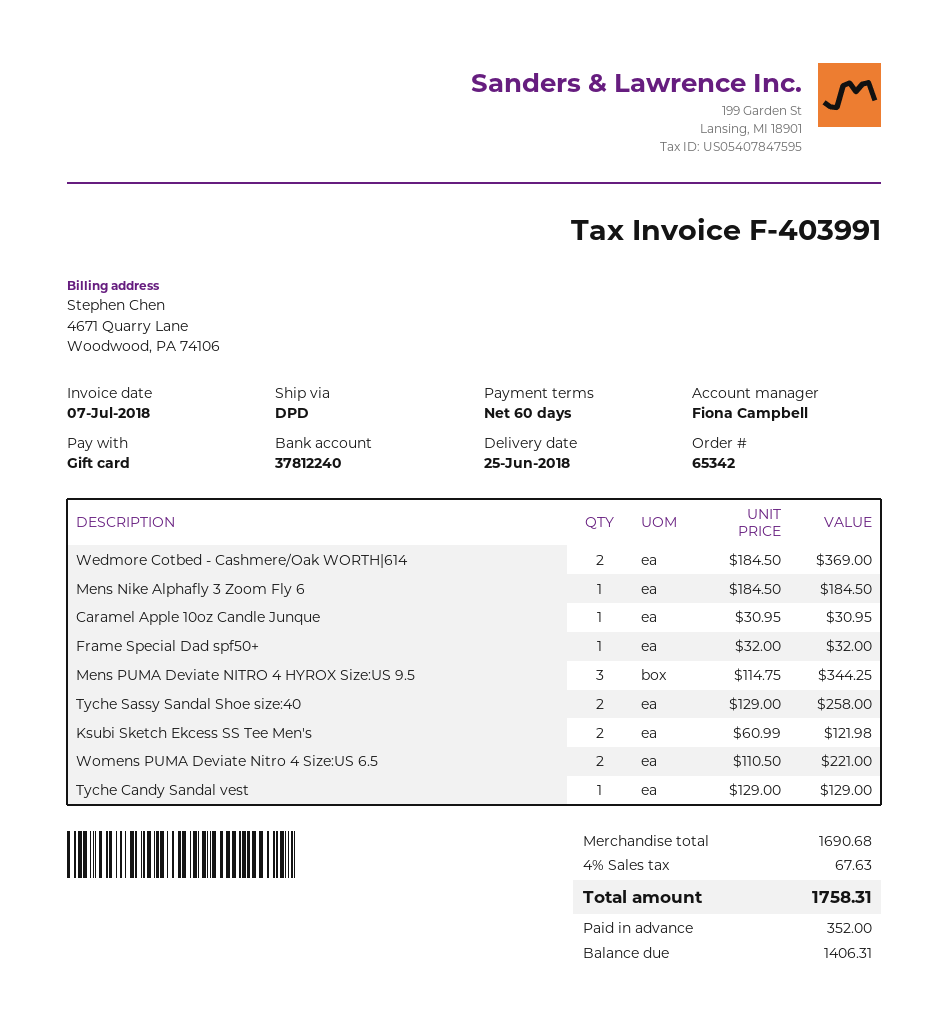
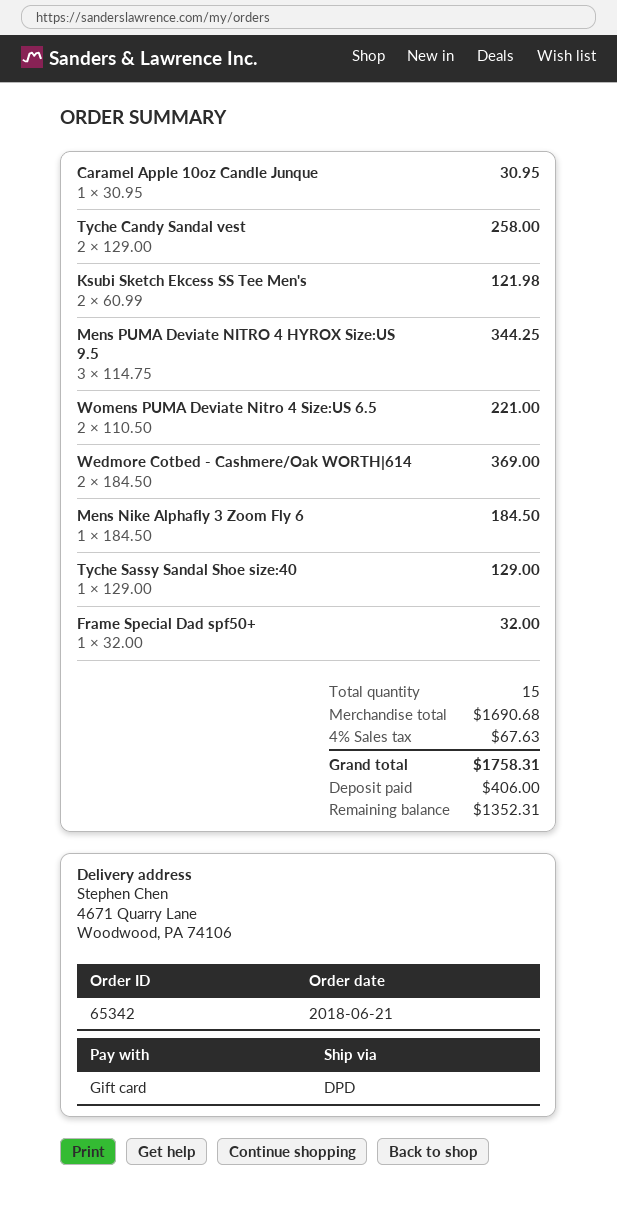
Tyche Sassy Sandal Shoe size:40: 2 x 129.00 = 258.00 -> 1 x 129.00 = 129.00
Tyche Candy Sandal vest: 1 x 129.00 = 129.00 -> 2 x 129.00 = 258.00
deposit: 352.00 -> 406.00
balance: 1406.31 -> 1352.31

